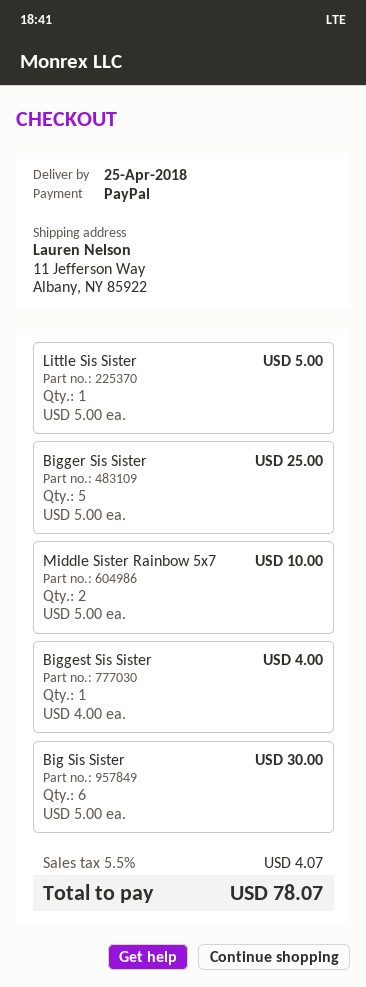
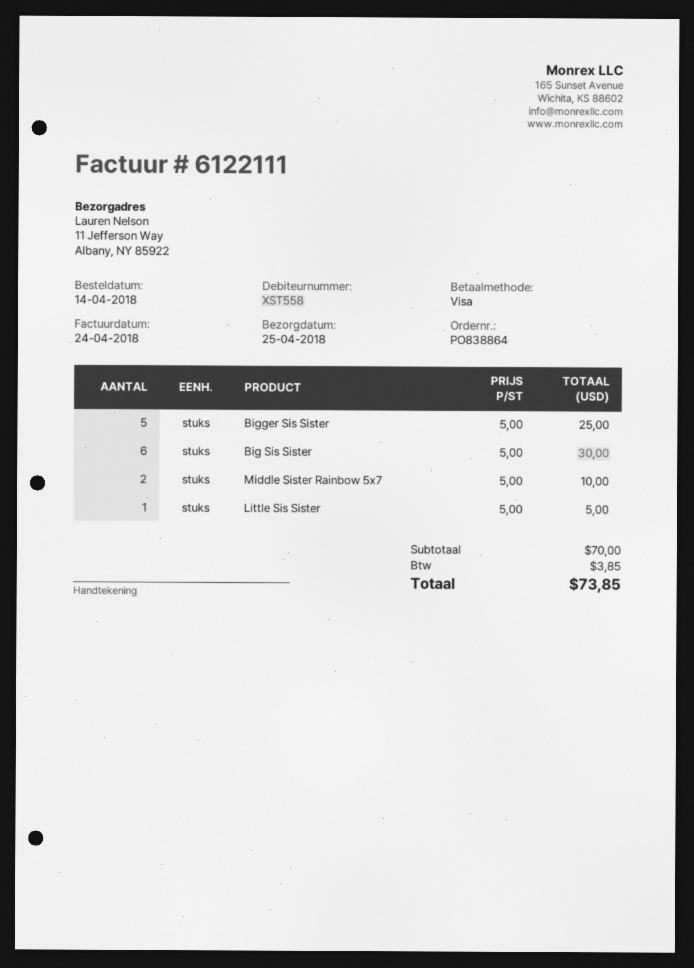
payment method: PayPal -> Visa
Biggest Sis Sister: 1 x 4.00 = 4.00 -> none
tax: 4.07 -> 3.85
total: 78.07 -> 73.85

